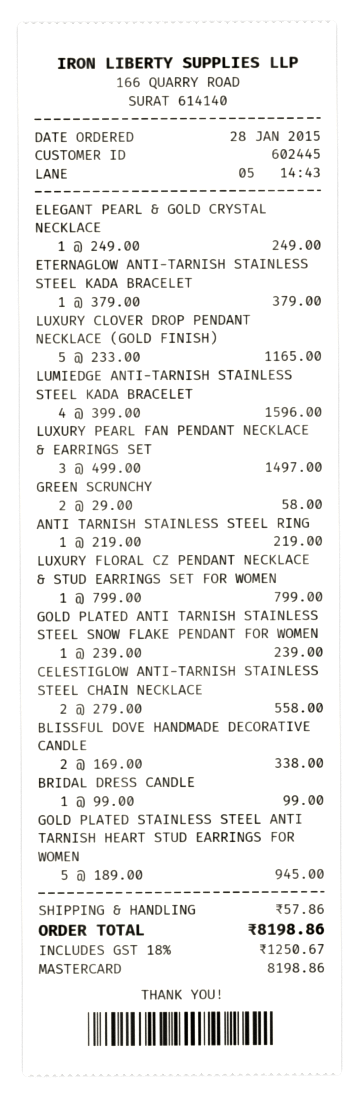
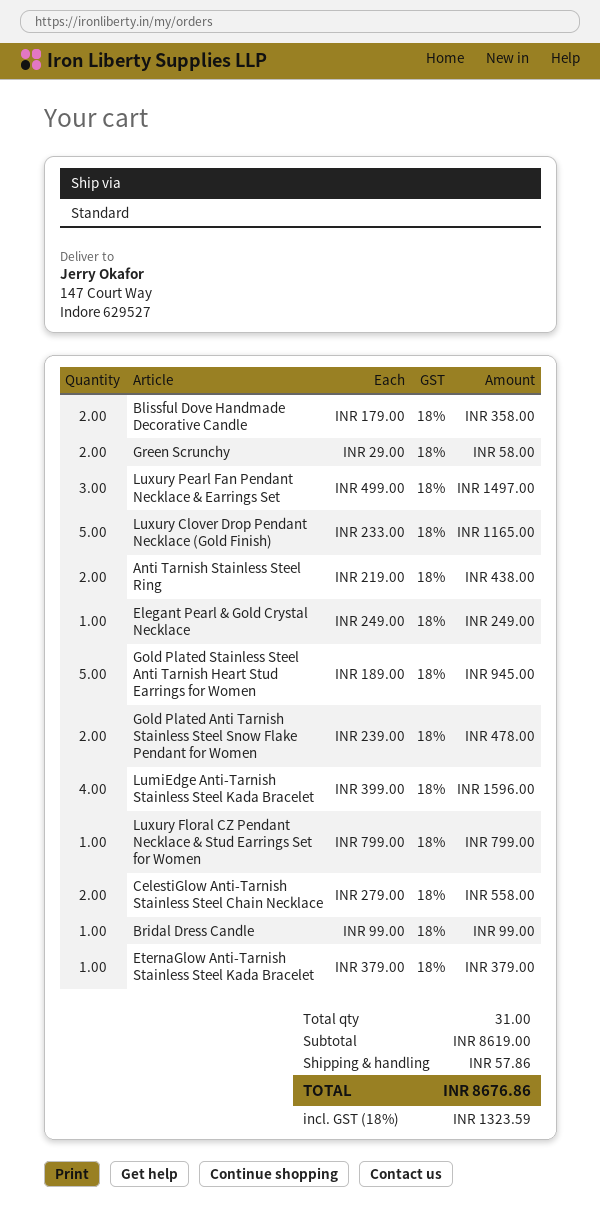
ANTI TARNISH STAINLESS STEEL RING: 1 x 219.00 = 219.00 -> 2 x 219.00 = 438.00
GOLD PLATED ANTI TARNISH STAINLESS STEEL SNOW FLAKE PENDANT FOR WOMEN: 1 x 239.00 = 239.00 -> 2 x 239.00 = 478.00
BLISSFUL DOVE HANDMADE DECORATIVE CANDLE: 2 x 169.00 = 338.00 -> 2 x 179.00 = 358.00
tax: 18% = 1250.67 -> 18% = 1323.59
total: 8198.86 -> 8676.86

